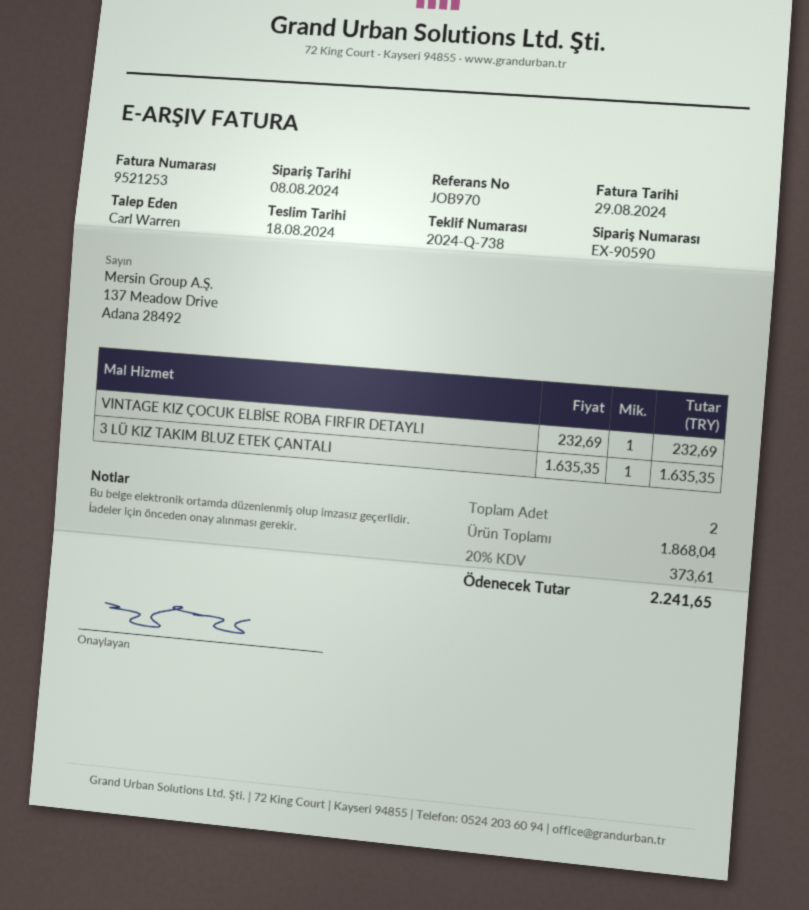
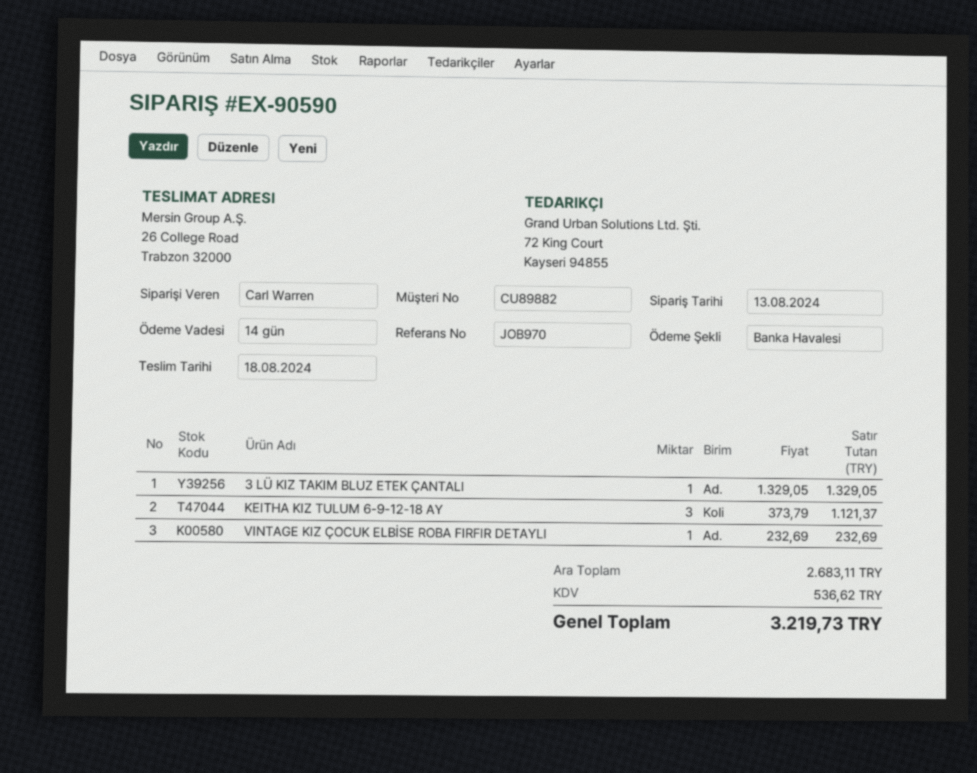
order date: 2024-08-08 -> 2024-08-13
3 LÜ KIZ TAKIM BLUZ ETEK ÇANTALI: 1 x 1635.35 = 1635.35 -> 1 x 1329.05 = 1329.05
KEITHA KIZ TULUM 6-9-12-18 AY: none -> 3 x 373.79 = 1121.37
subtotal: 1868.04 -> 2683.11
tax: 373.61 -> 536.62
total: 2241.65 -> 3219.73

